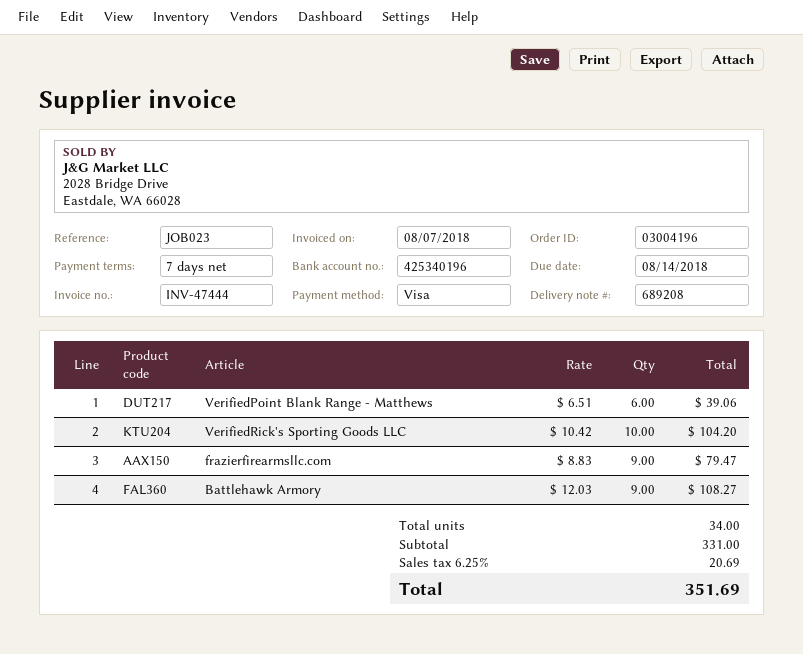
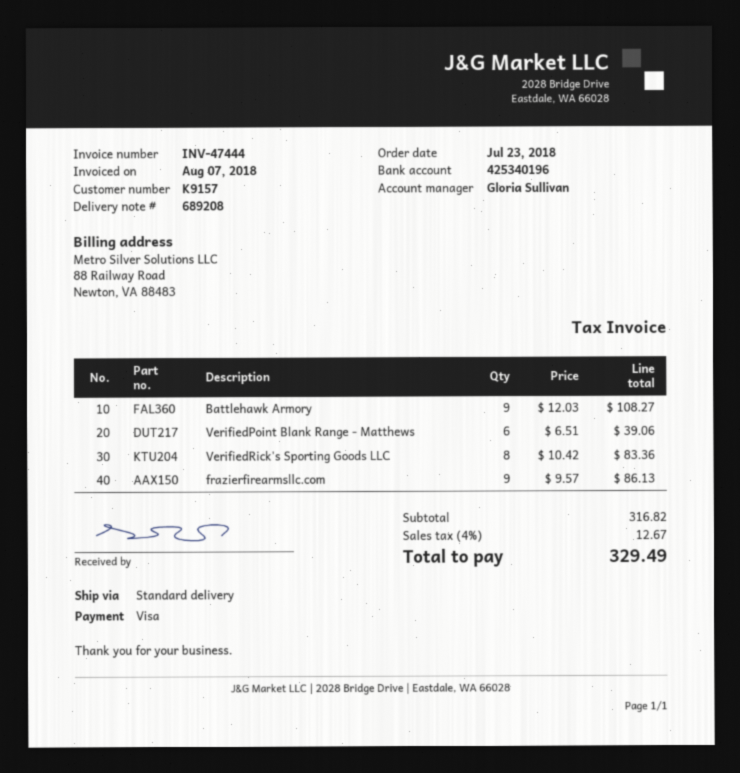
VerifiedRick's Sporting Goods LLC: 10 x 10.42 = 104.20 -> 8 x 10.42 = 83.36
frazierfirearmsllc.com: 9 x 8.83 = 79.47 -> 9 x 9.57 = 86.13
subtotal: 331.00 -> 316.82
tax: 6.25% = 20.69 -> 4% = 12.67
total: 351.69 -> 329.49

